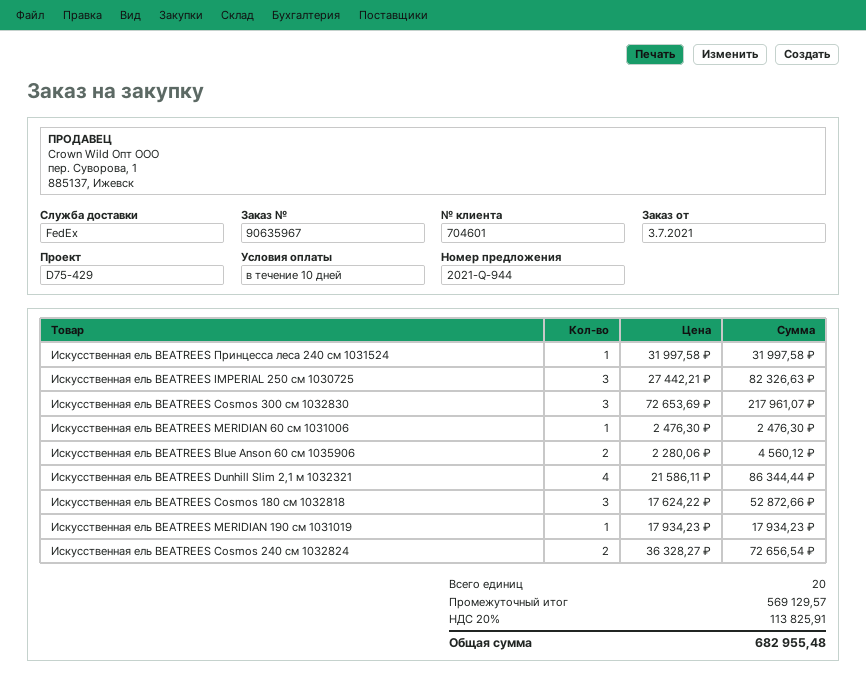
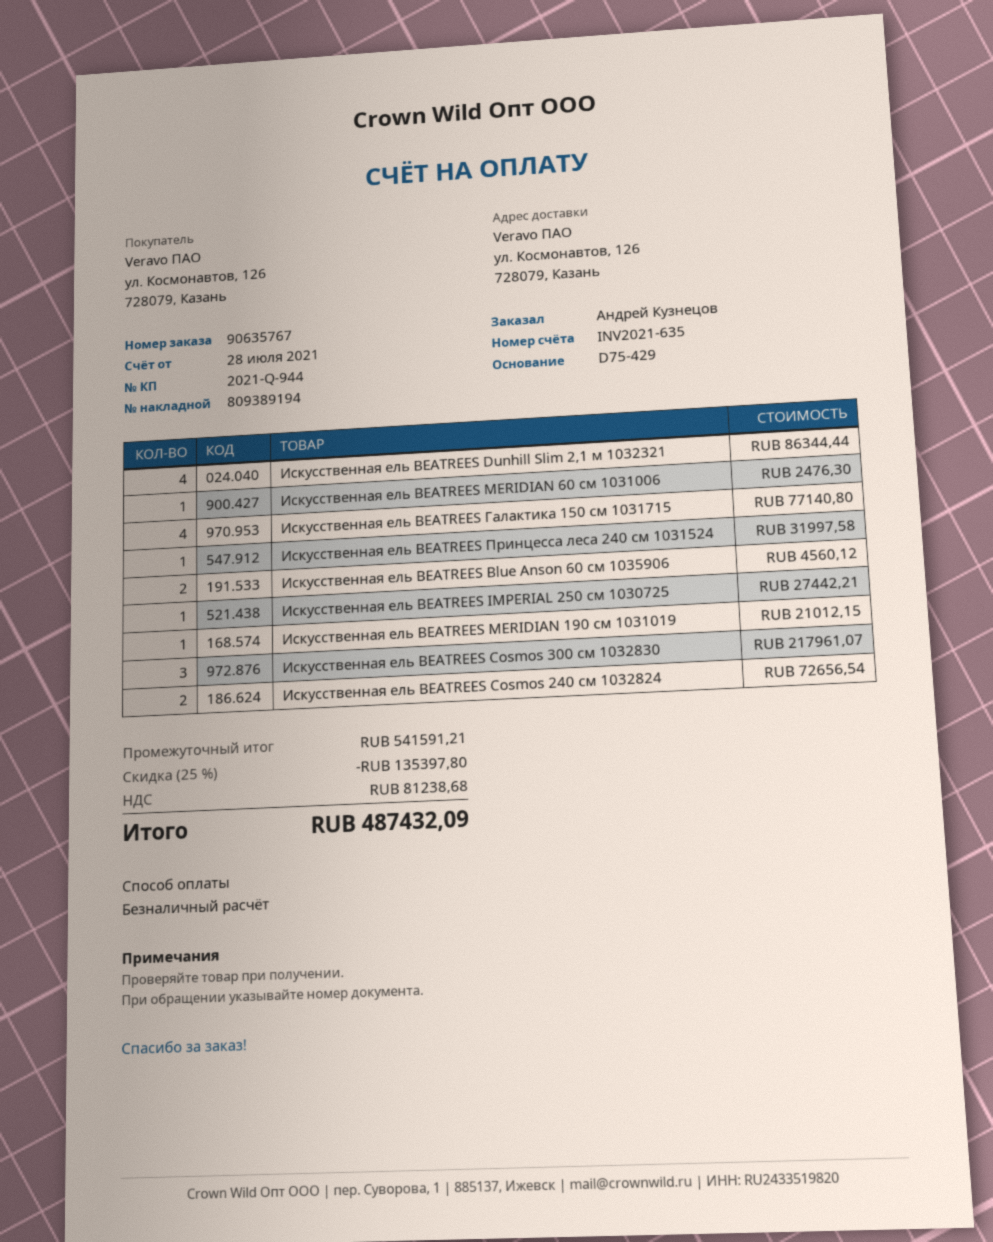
order number: 90635967 -> 90635767
Искусственная ель BEATREES IMPERIAL 250 см 1030725: 3 for 82326.63 -> 1 for 27442.21
Искусственная ель BEATREES Cosmos 180 см 1032818: 3 for 52872.66 -> none
Искусственная ель BEATREES MERIDIAN 190 см 1031019: 1 for 17934.23 -> 1 for 21012.15
Искусственная ель BEATREES Галактика 150 см 1031715: none -> 4 for 77140.80
subtotal: 569129.57 -> 541591.21
discount: none -> 25% = 135397.80
tax: 113825.91 -> 81238.68
total: 682955.48 -> 487432.09

